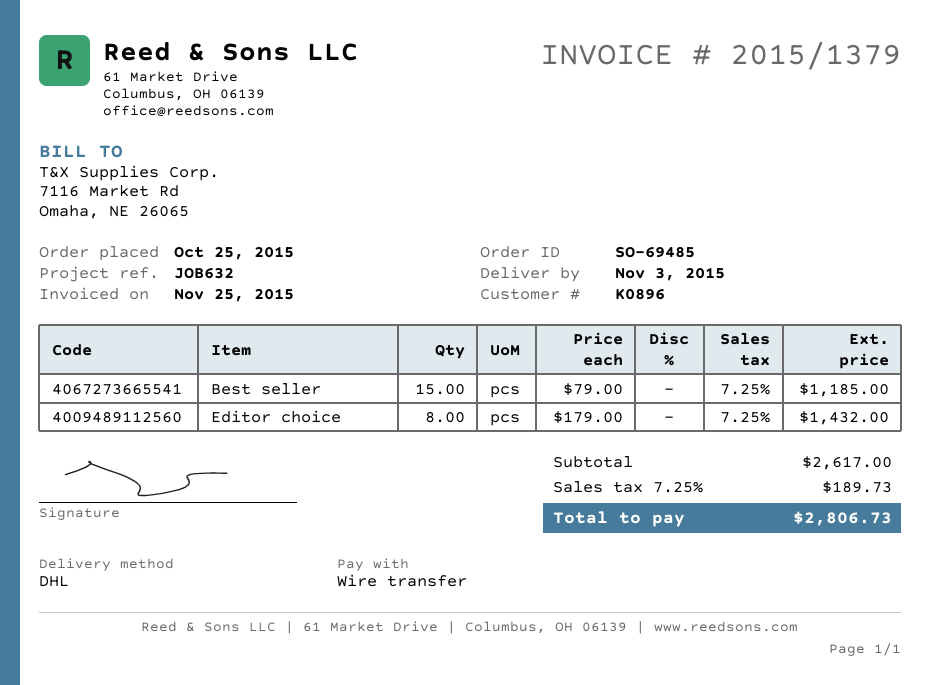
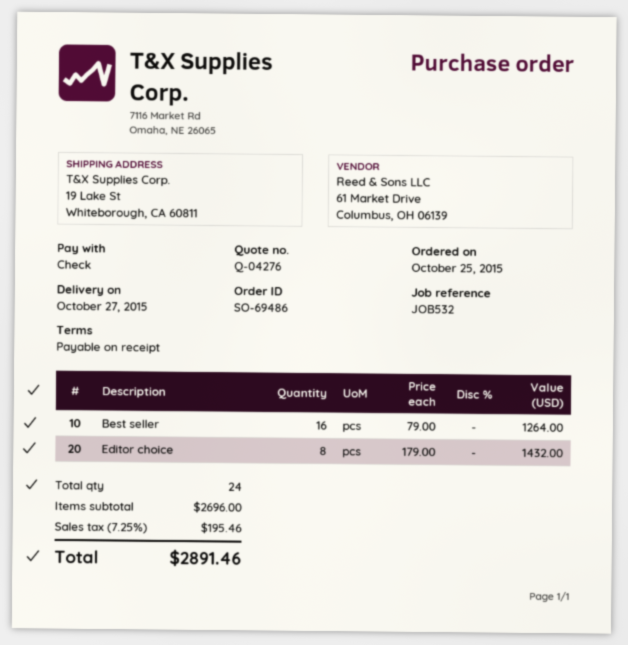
order number: SO-69485 -> SO-69486
delivery date: 2015-11-03 -> 2015-10-27
reference: JOB632 -> JOB532
payment method: bank transfer -> cheque
Best seller: 15 x 79.00 = 1185.00 -> 16 x 79.00 = 1264.00
subtotal: 2617.00 -> 2696.00
tax: 7.25% = 189.73 -> 7.25% = 195.46
total: 2806.73 -> 2891.46

